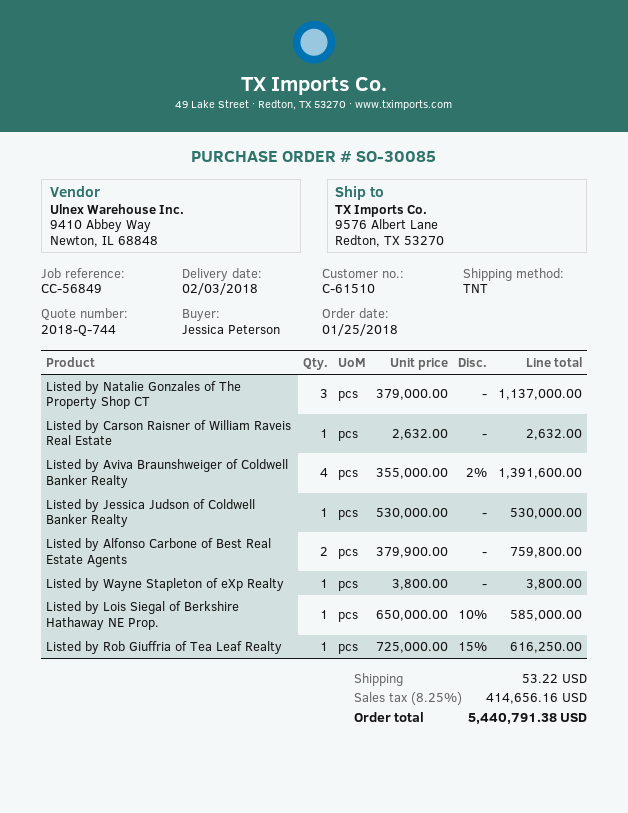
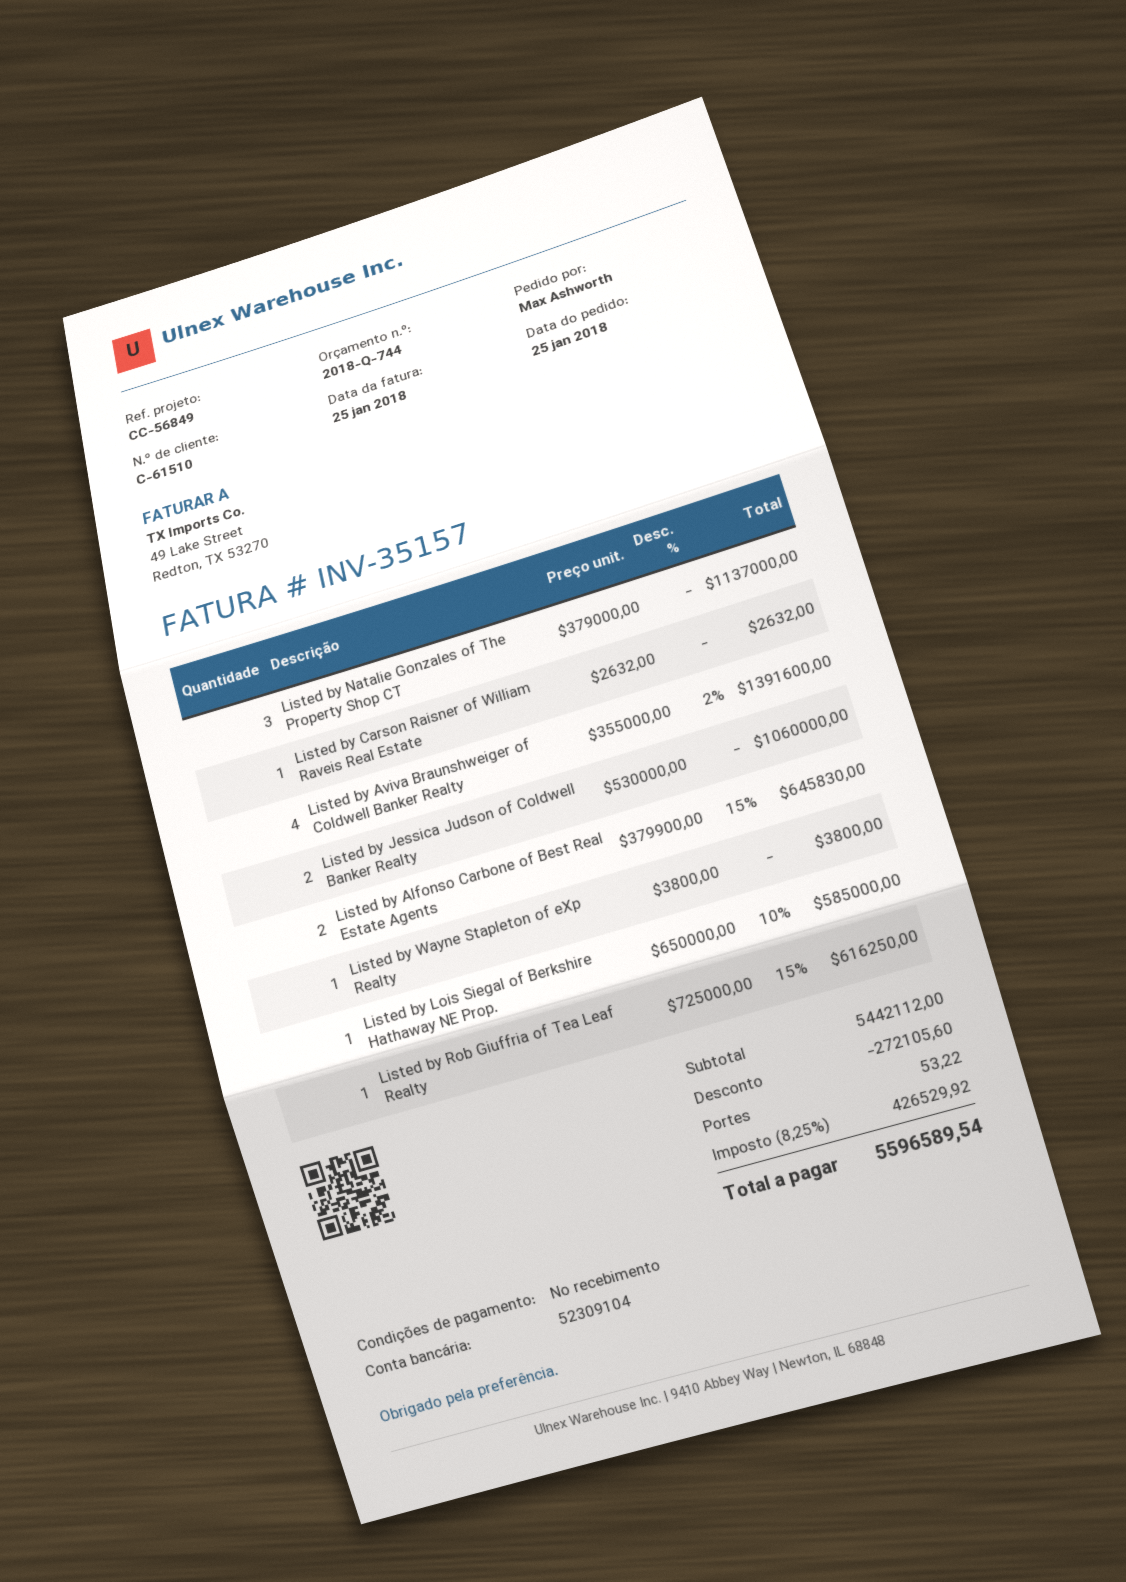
ordered by: Jessica Peterson -> Max Ashworth
Listed by Jessica Judson of Coldwell Banker Realty: 1 x 530000.00 = 530000.00 -> 2 x 530000.00 = 1060000.00
Listed by Alfonso Carbone of Best Real Estate Agents: 2 x 379900.00 = 759800.00 -> 2 x 379900.00 - 15% = 645830.00
discount: none -> 272105.60
tax: 8.25% = 414656.16 -> 8.25% = 426529.92
total: 5440791.38 -> 5596589.54

